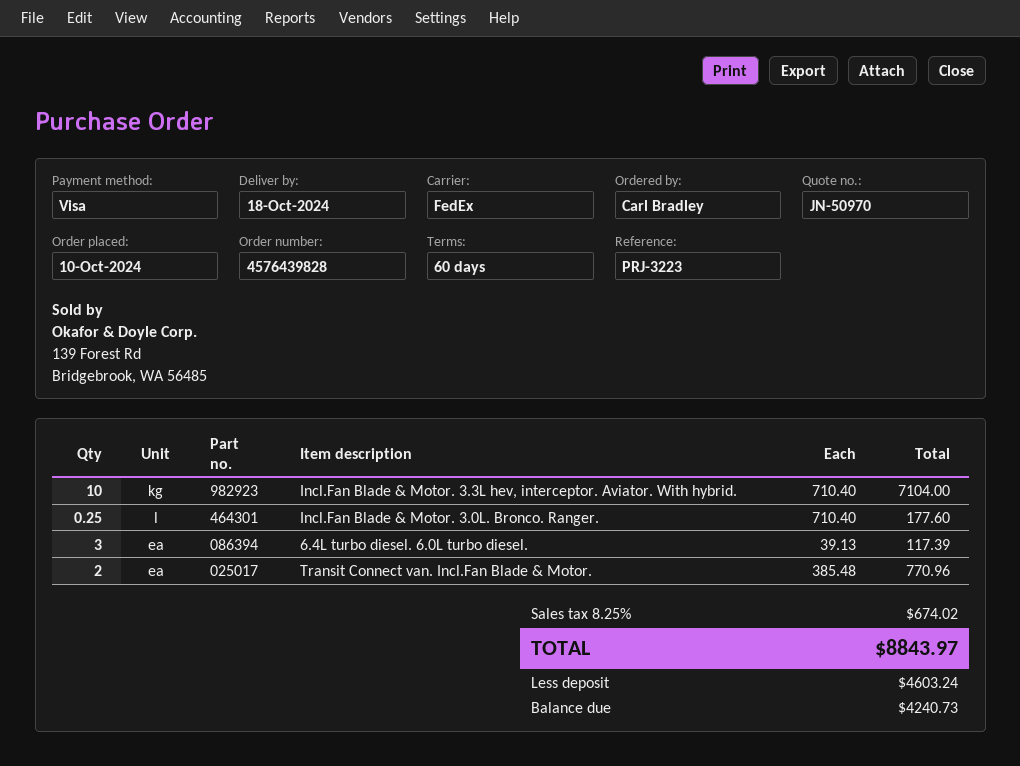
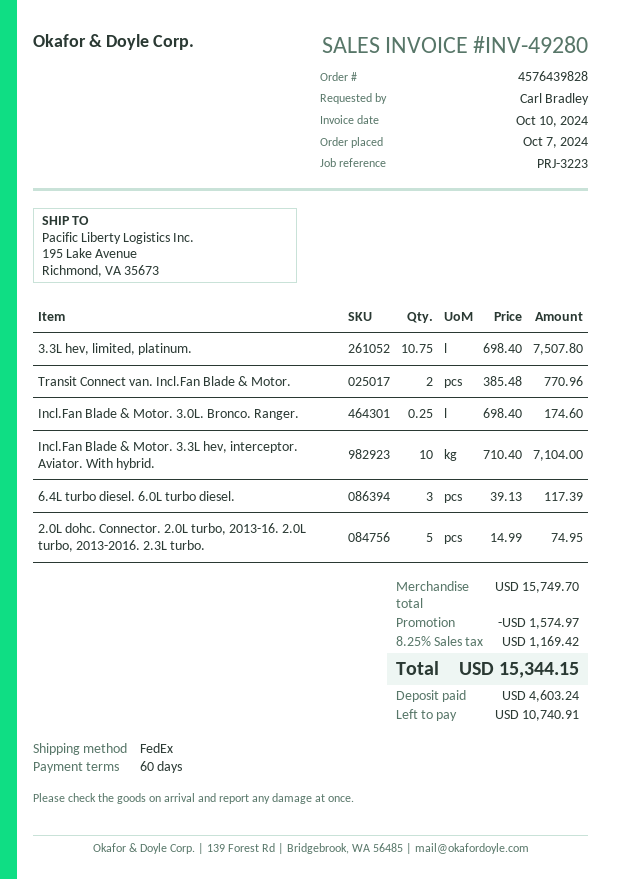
order date: 2024-10-10 -> 2024-10-07
Incl.Fan Blade & Motor. 3.0L. Bronco. Ranger.: 0.25 x 710.40 = 177.60 -> 0.25 x 698.40 = 174.60
3.3L hev, limited, platinum.: none -> 10.75 x 698.40 = 7507.80
2.0L dohc. Connector. 2.0L turbo, 2013-16. 2.0L turbo, 2013-2016. 2.3L turbo.: none -> 5 x 14.99 = 74.95
discount: none -> 1574.97
tax: 8.25% = 674.02 -> 8.25% = 1169.42
total: 8843.97 -> 15344.15
balance: 4240.73 -> 10740.91

